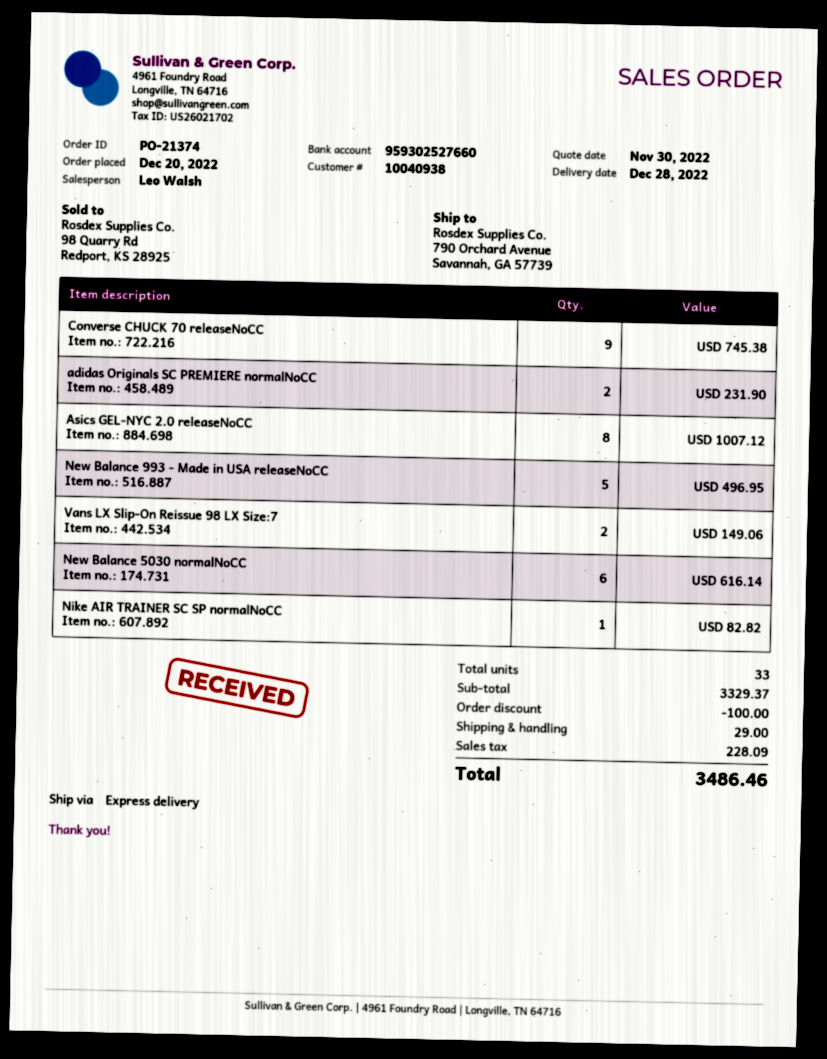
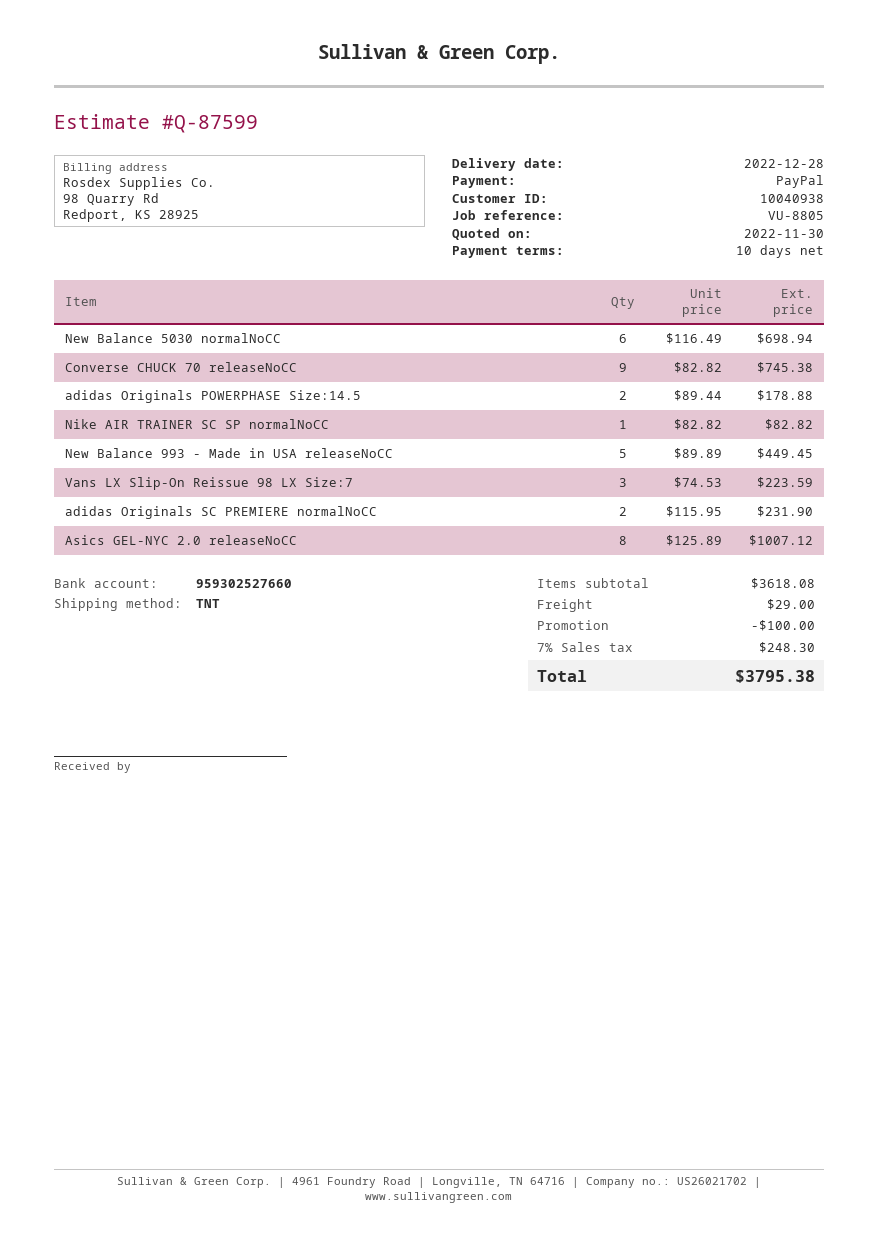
shipping method: express -> TNT
New Balance 993 - Made in USA releaseNoCC: 5 for 496.95 -> 5 for 449.45
Vans LX Slip-On Reissue 98 LX Size:7: 2 for 149.06 -> 3 for 223.59
New Balance 5030 normalNoCC: 6 for 616.14 -> 6 for 698.94
adidas Originals POWERPHASE Size:14.5: none -> 2 for 178.88
subtotal: 3329.37 -> 3618.08
tax: 228.09 -> 248.30
total: 3486.46 -> 3795.38

